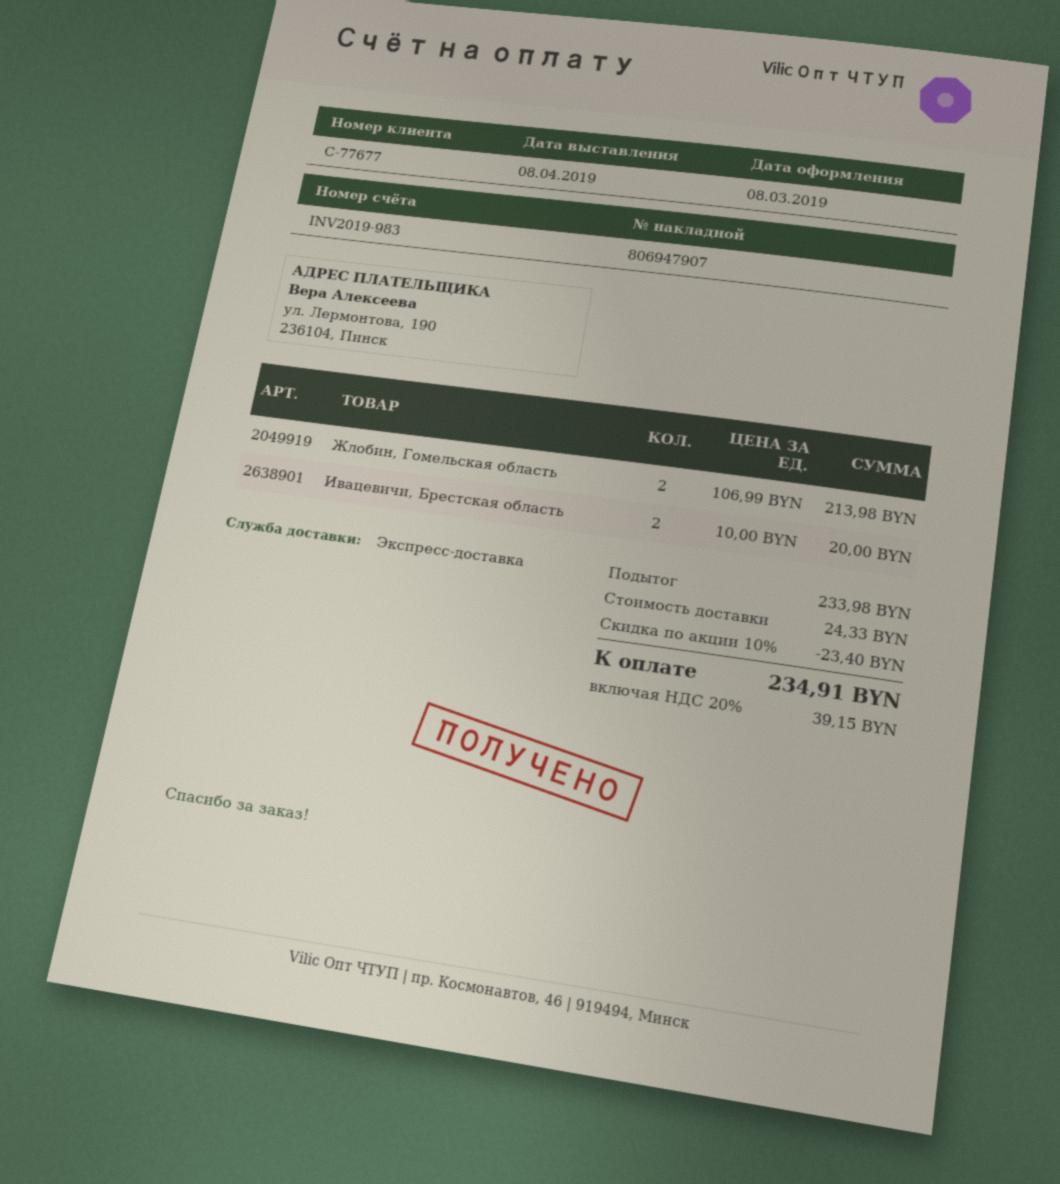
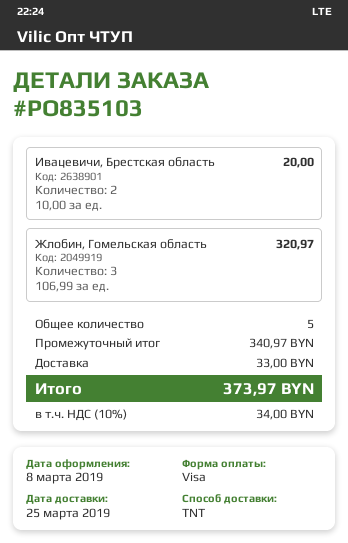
shipping method: express -> TNT
Жлобин, Гомельская область: 2 x 106.99 = 213.98 -> 3 x 106.99 = 320.97
subtotal: 233.98 -> 340.97
discount: 10% = 23.40 -> none
shipping: 24.33 -> 33.00
tax: 20% = 39.15 -> 10% = 34.00
total: 234.91 -> 373.97

